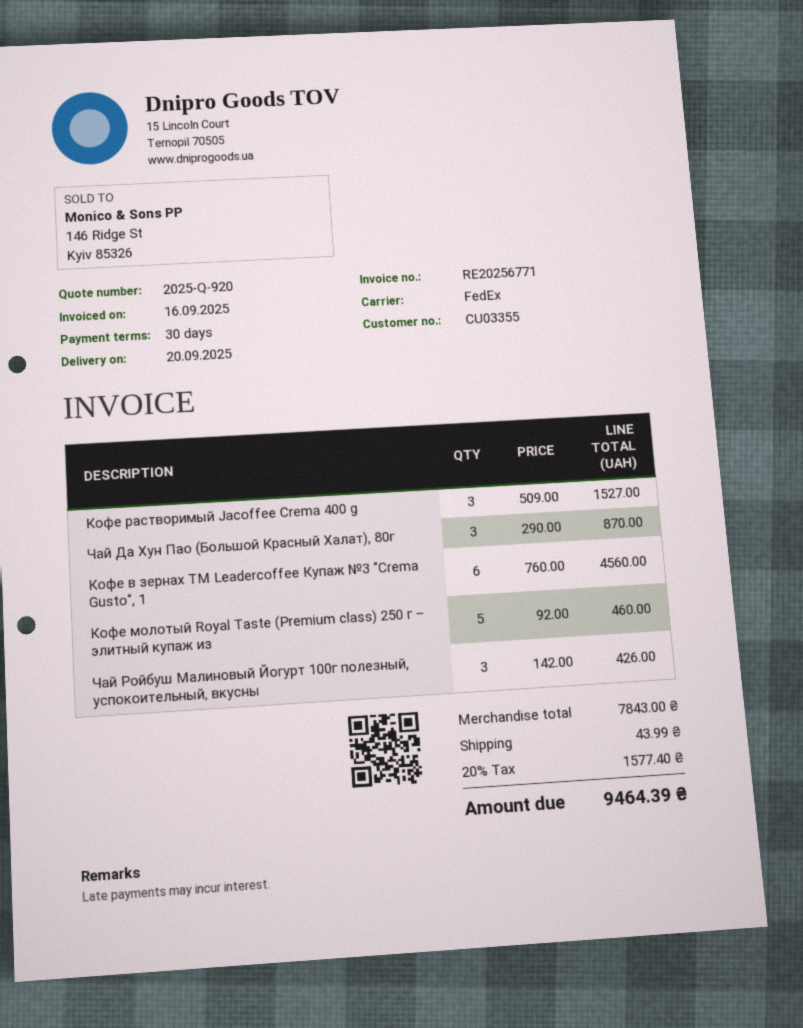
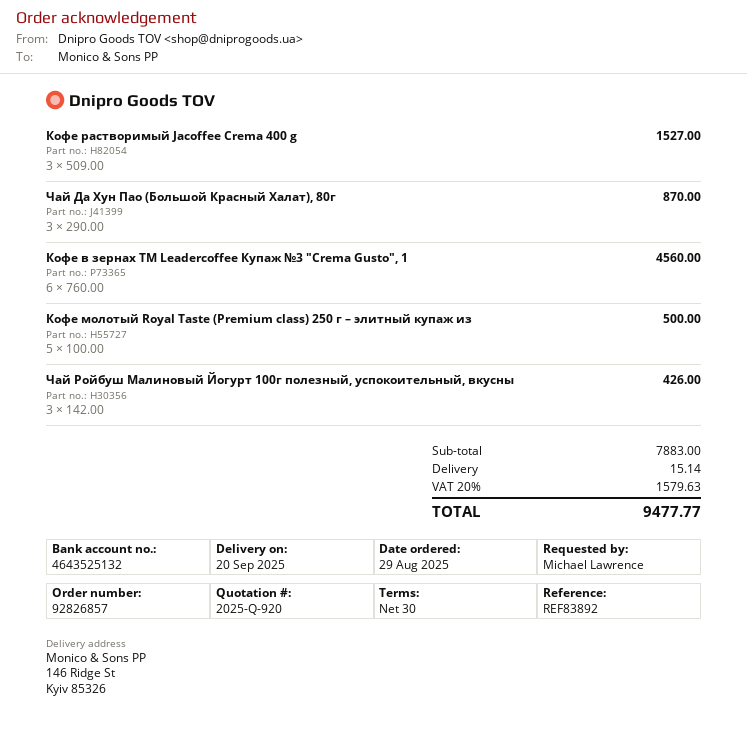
Кофе молотый Royal Taste (Premium class) 250 г – элитный купаж из: 5 x 92.00 = 460.00 -> 5 x 100.00 = 500.00
subtotal: 7843.00 -> 7883.00
shipping: 43.99 -> 15.14
tax: 20% = 1577.40 -> 20% = 1579.63
total: 9464.39 -> 9477.77

